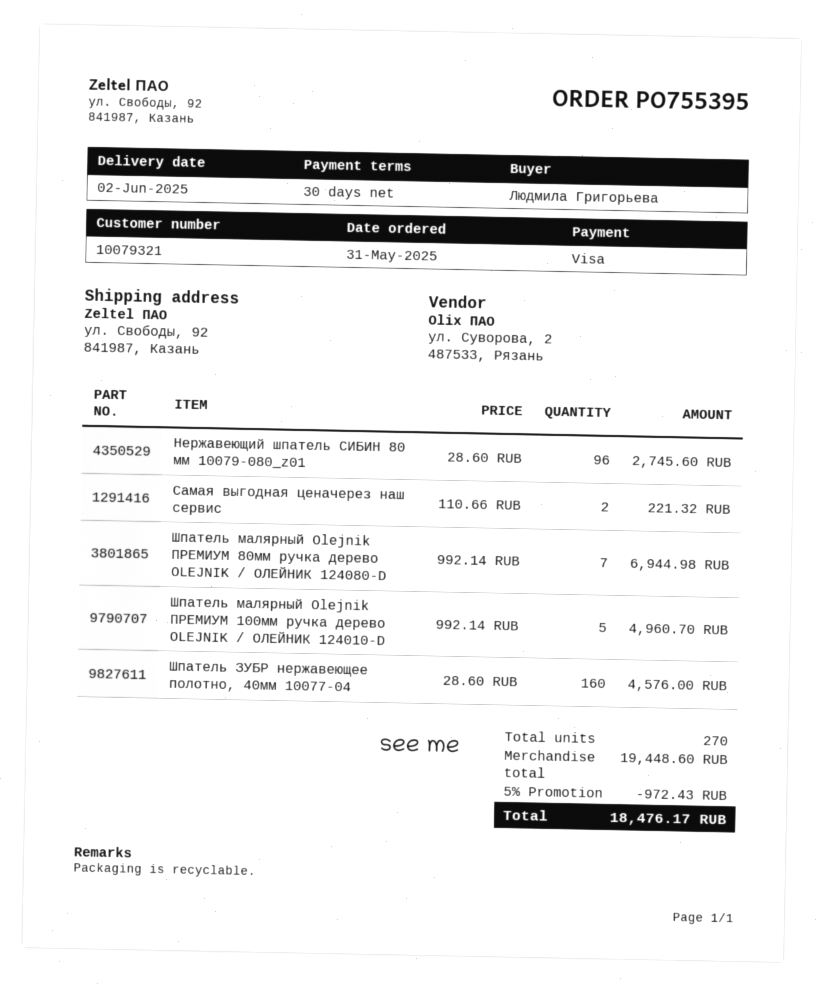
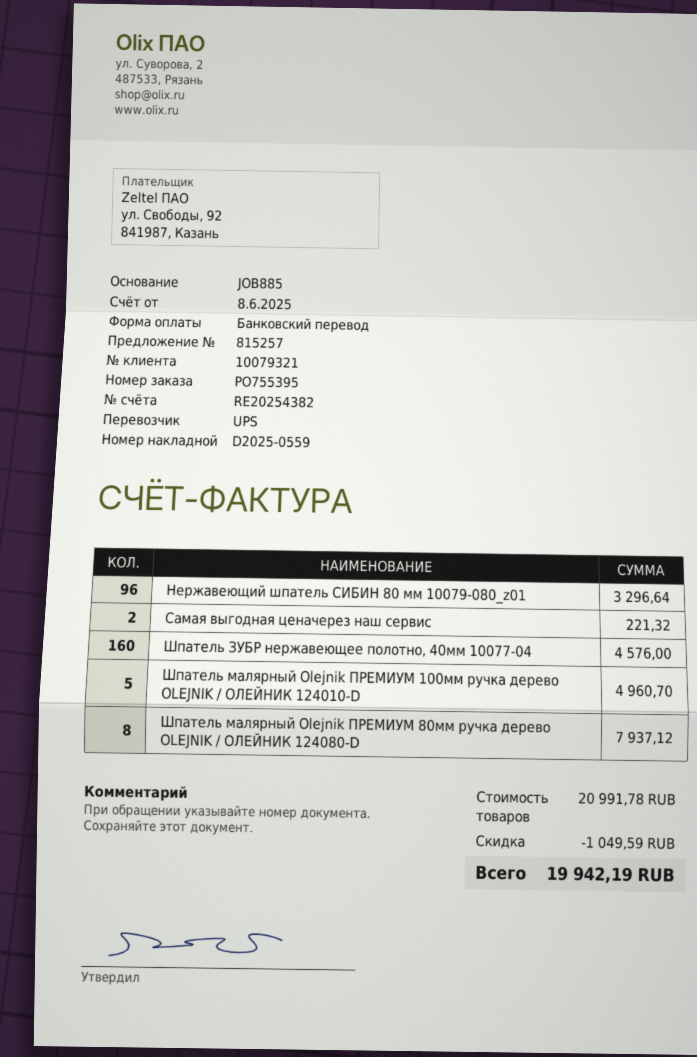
payment method: Visa -> bank transfer
Нержавеющий шпатель СИБИН 80 мм 10079-080_z01: 96 for 2745.60 -> 96 for 3296.64
Шпатель малярный Olejnik ПРЕМИУМ 80мм ручка дерево OLEJNIK / ОЛЕЙНИК 124080-D: 7 for 6944.98 -> 8 for 7937.12
subtotal: 19448.60 -> 20991.78
discount: 972.43 -> 1049.59
total: 18476.17 -> 19942.19

